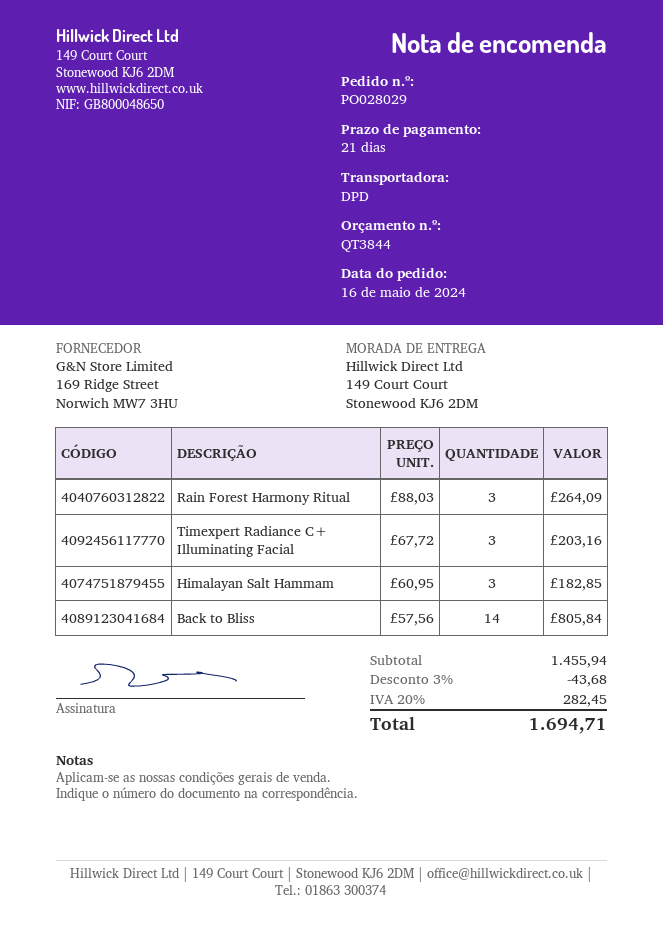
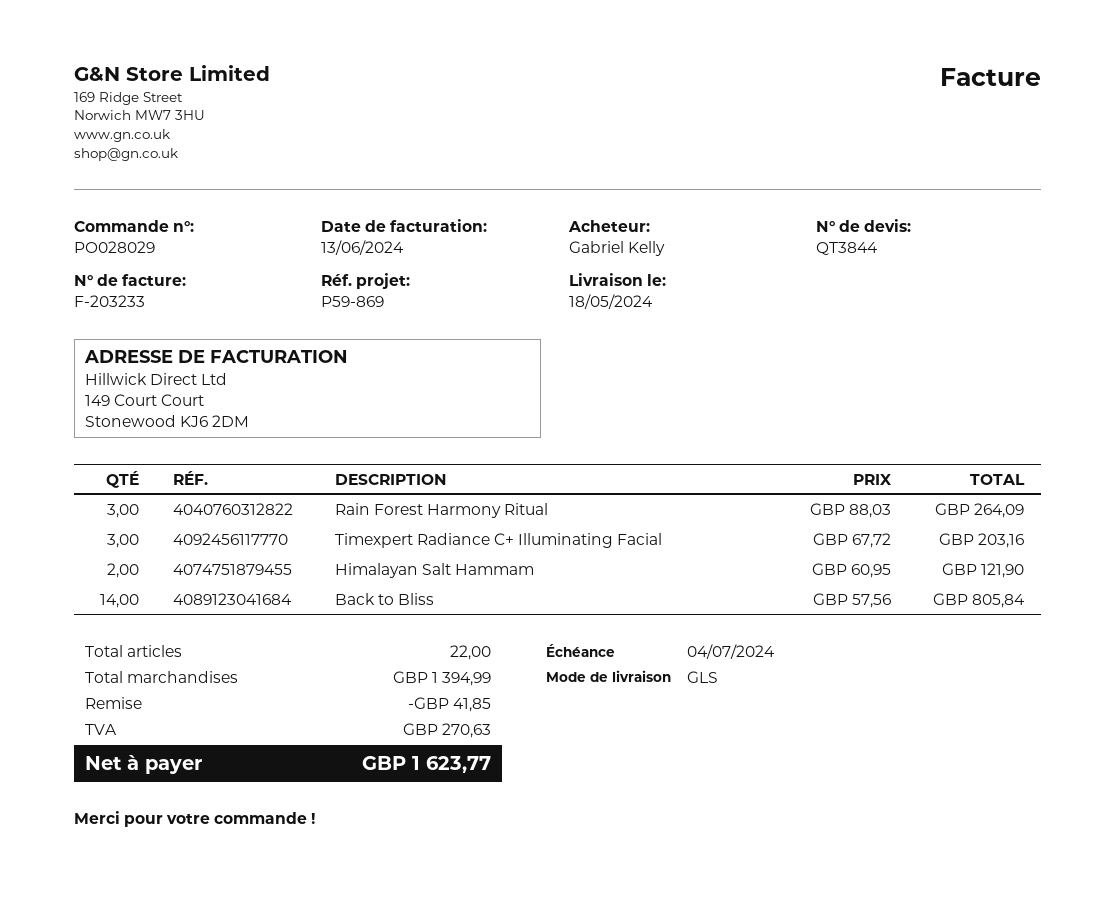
shipping method: DPD -> GLS
Himalayan Salt Hammam: 3 x 60.95 = 182.85 -> 2 x 60.95 = 121.90
subtotal: 1455.94 -> 1394.99
discount: 43.68 -> 41.85
tax: 282.45 -> 270.63
total: 1694.71 -> 1623.77

